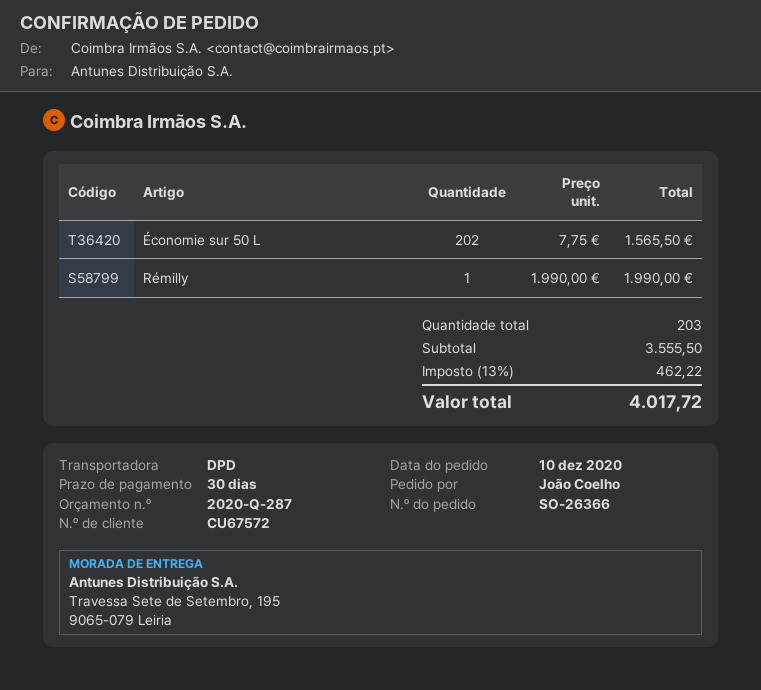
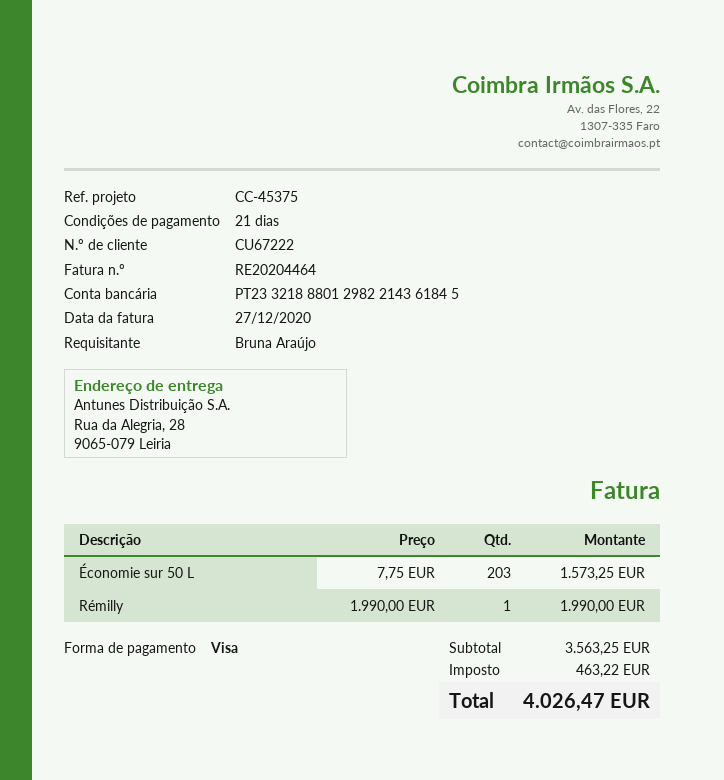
payment terms: 30 days -> 21 days
customer number: CU67572 -> CU67222
ordered by: João Coelho -> Bruna Araújo
ship to: Travessa Sete de Setembro, 195, 9065-079 Leiria -> Rua da Alegria, 28, 9065-079 Leiria
Économie sur 50 L: 202 x 7.75 = 1565.50 -> 203 x 7.75 = 1573.25
subtotal: 3555.50 -> 3563.25
tax: 462.22 -> 463.22
total: 4017.72 -> 4026.47

